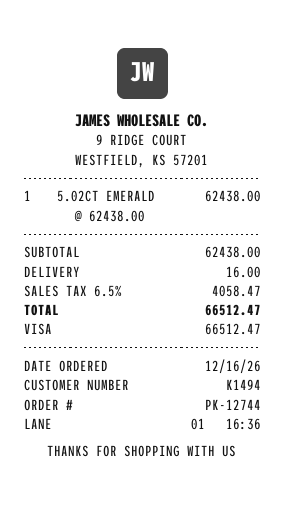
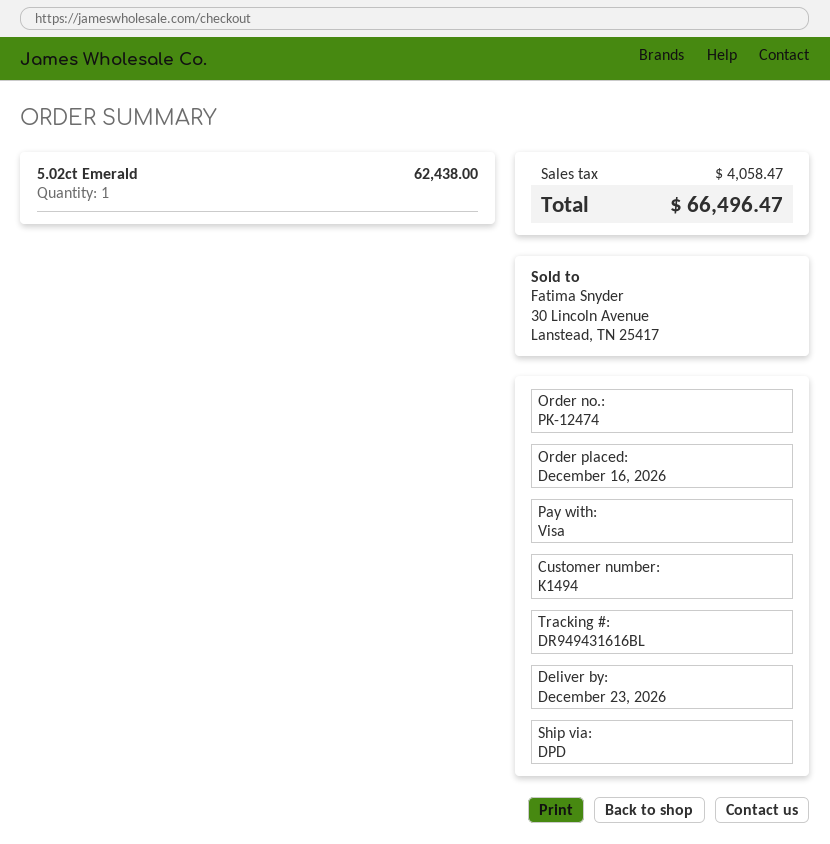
order number: PK-12744 -> PK-12474
shipping: 16.00 -> none
total: 66512.47 -> 66496.47

